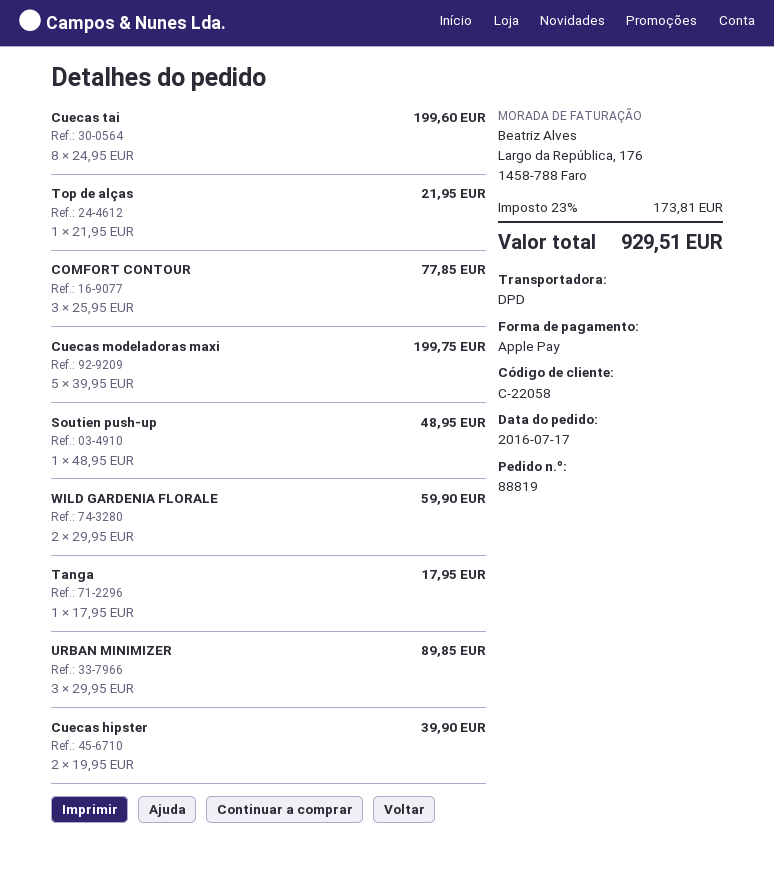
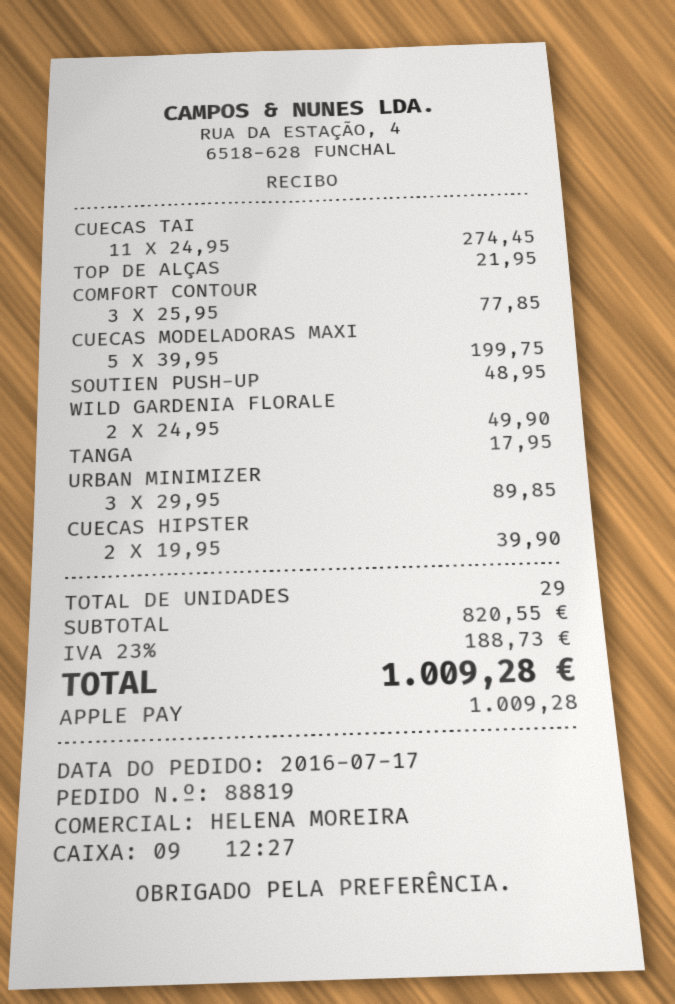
Cuecas tai: 8 x 24.95 = 199.60 -> 11 x 24.95 = 274.45
WILD GARDENIA FLORALE: 2 x 29.95 = 59.90 -> 2 x 24.95 = 49.90
tax: 23% = 173.81 -> 23% = 188.73
total: 929.51 -> 1009.28

